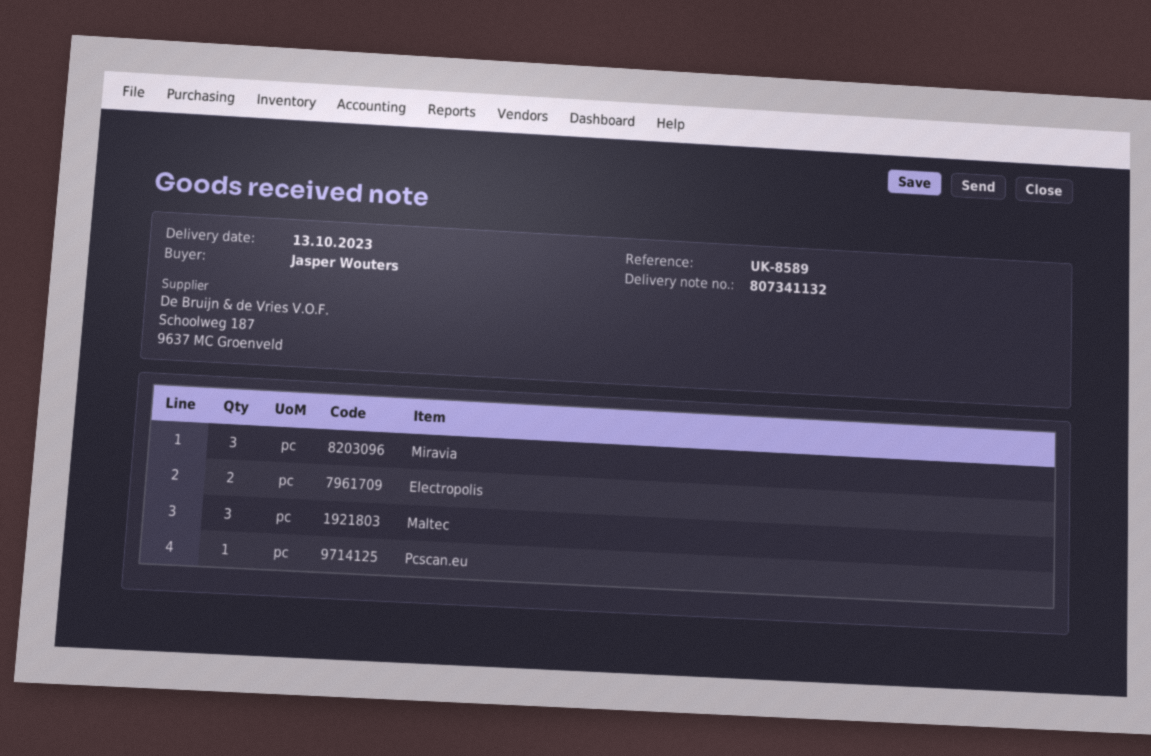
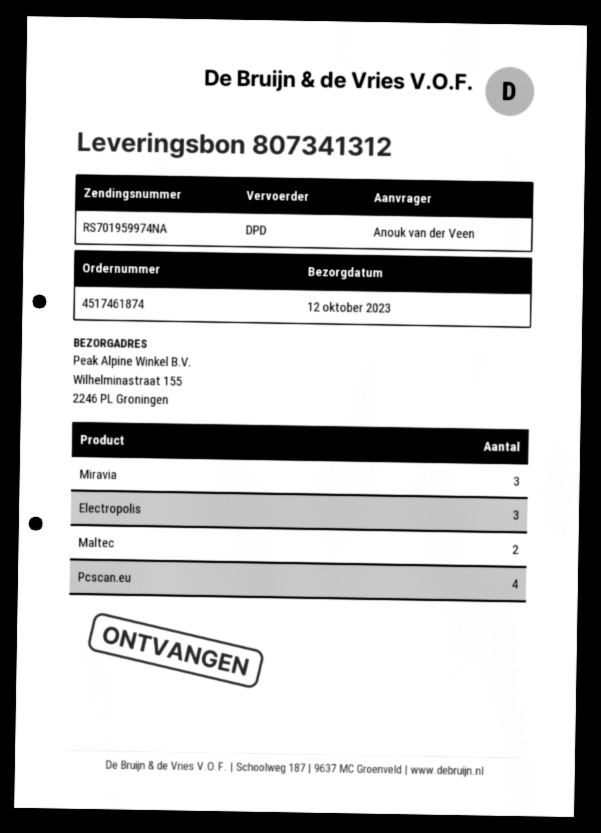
delivery note number: 807341132 -> 807341312
delivery date: 2023-10-13 -> 2023-10-12
ordered by: Jasper Wouters -> Anouk van der Veen
Electropolis: 2 -> 3
Maltec: 3 -> 2
Pcscan.eu: 1 -> 4

